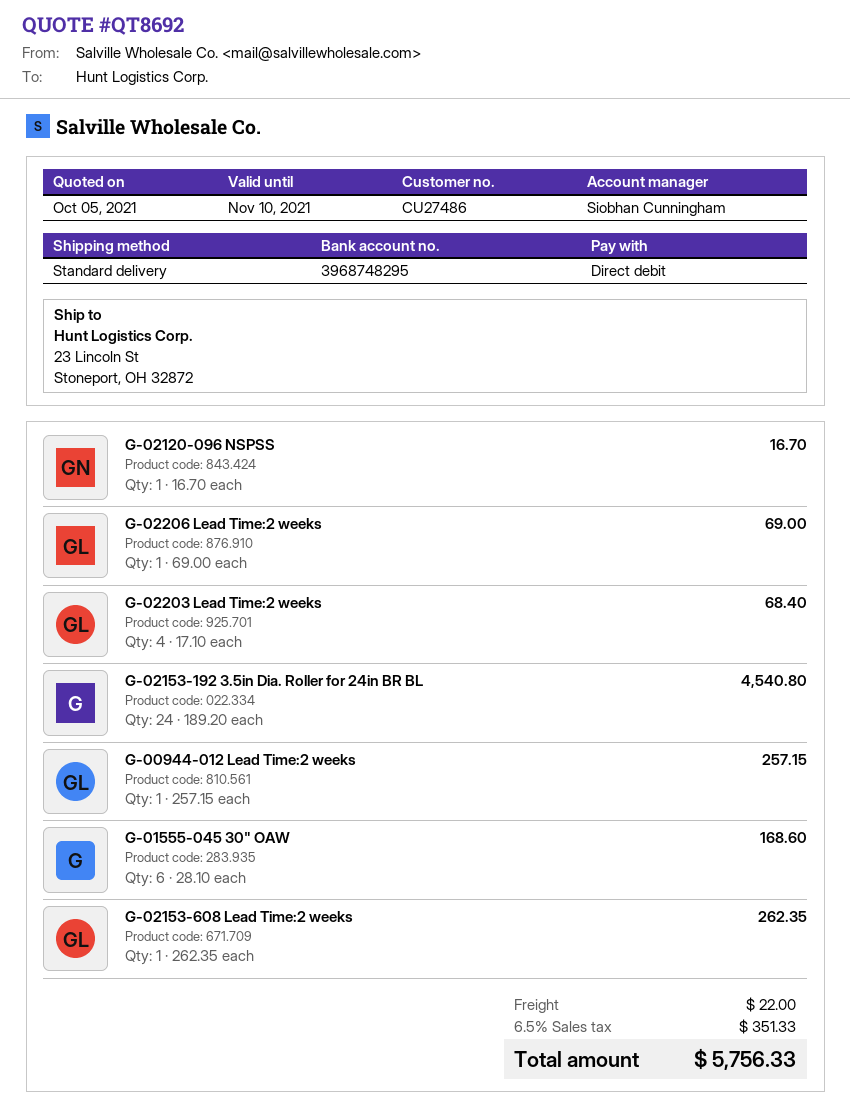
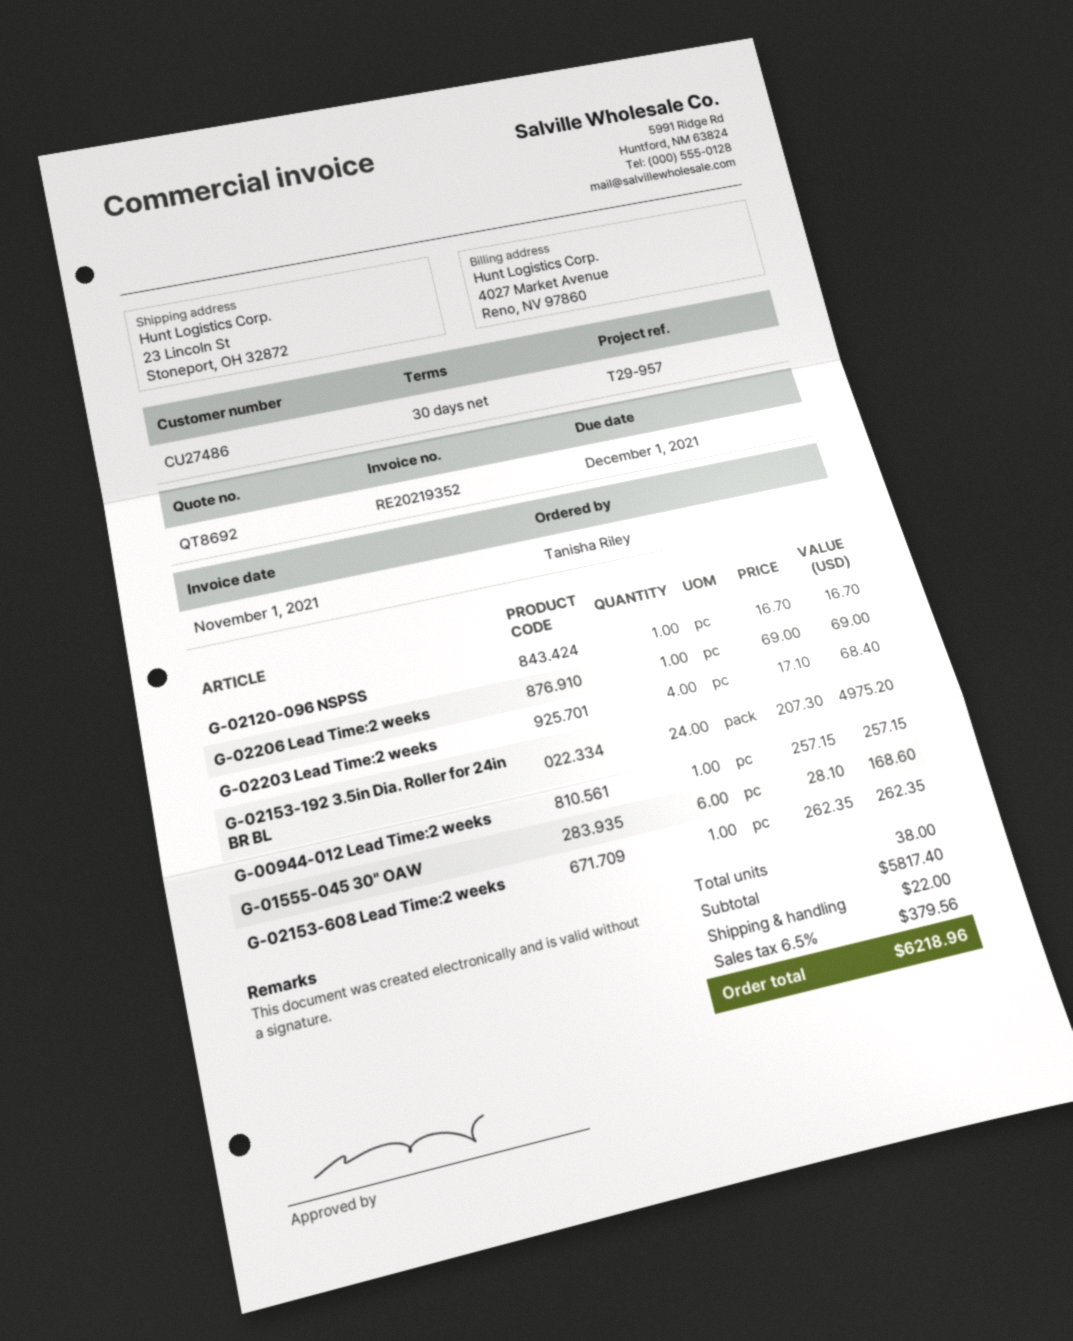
G-02153-192 3.5in Dia. Roller for 24in BR BL: 24 x 189.20 = 4540.80 -> 24 x 207.30 = 4975.20
tax: 6.5% = 351.33 -> 6.5% = 379.56
total: 5756.33 -> 6218.96

